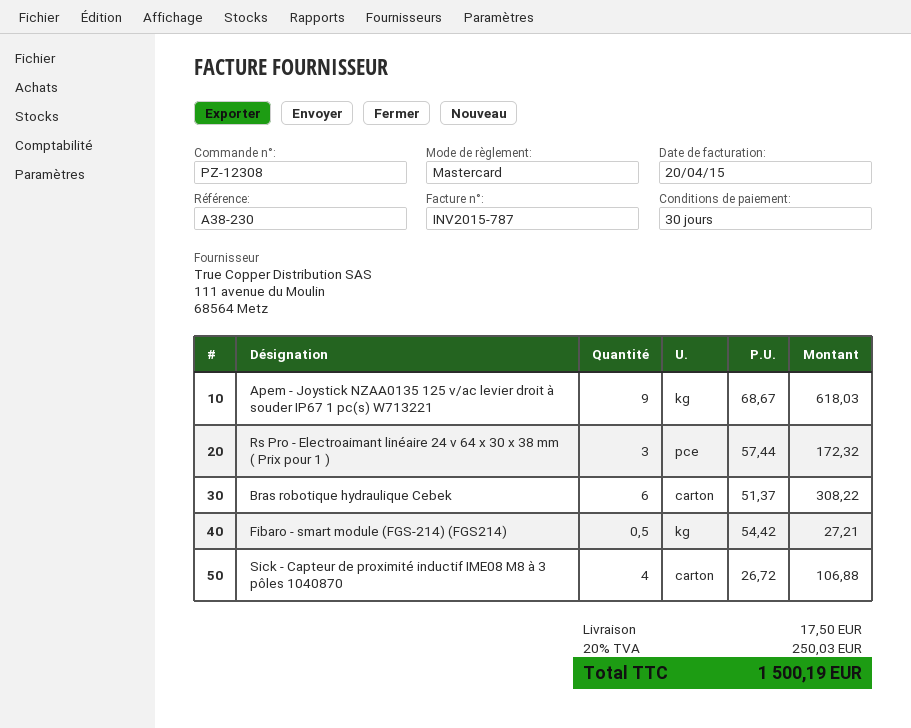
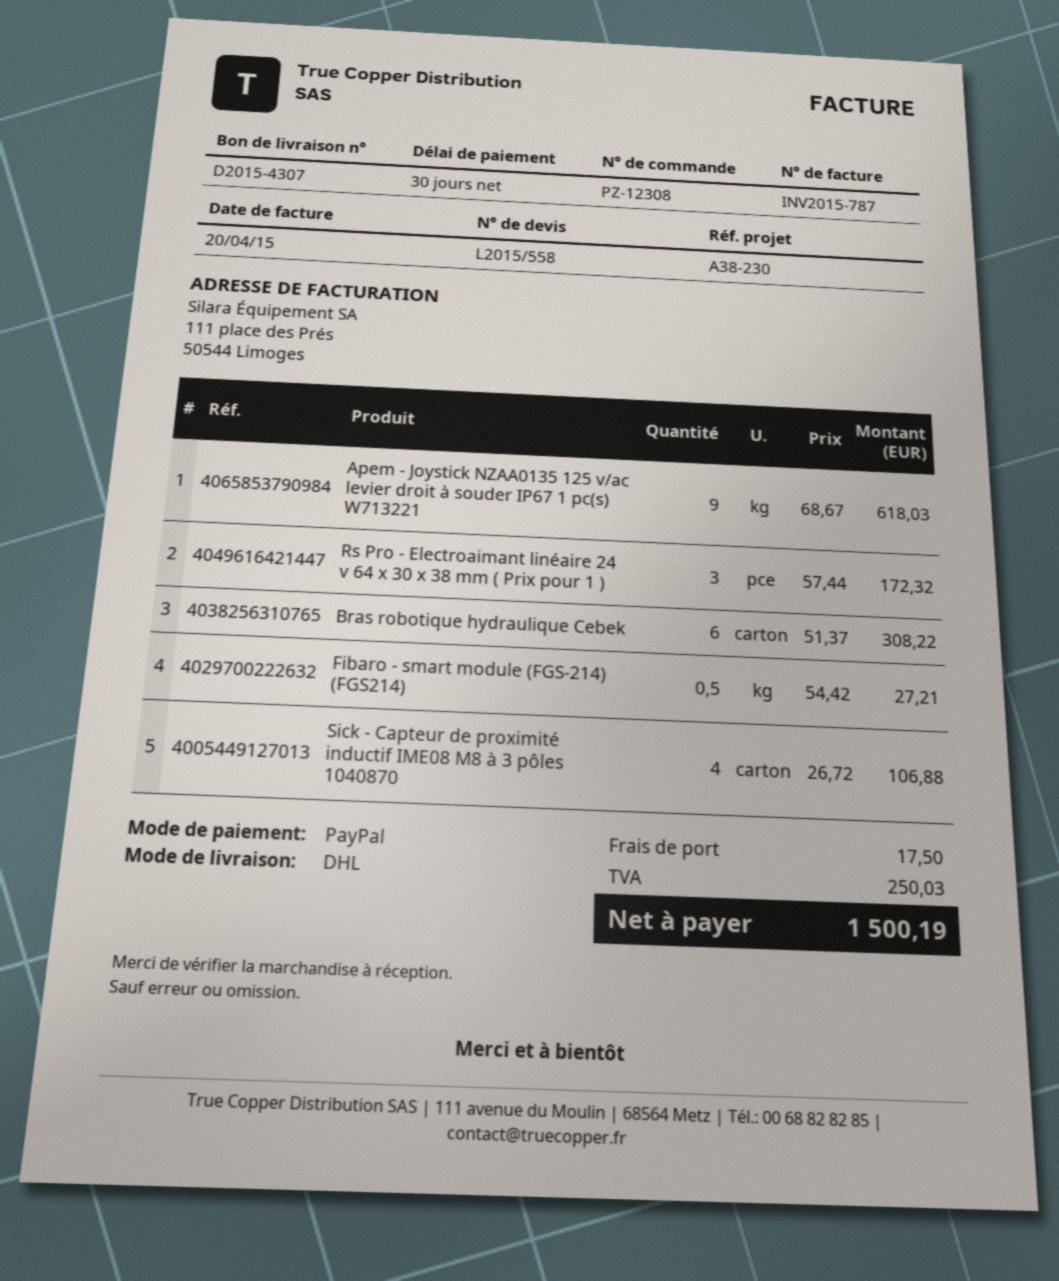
payment method: Mastercard -> PayPal

